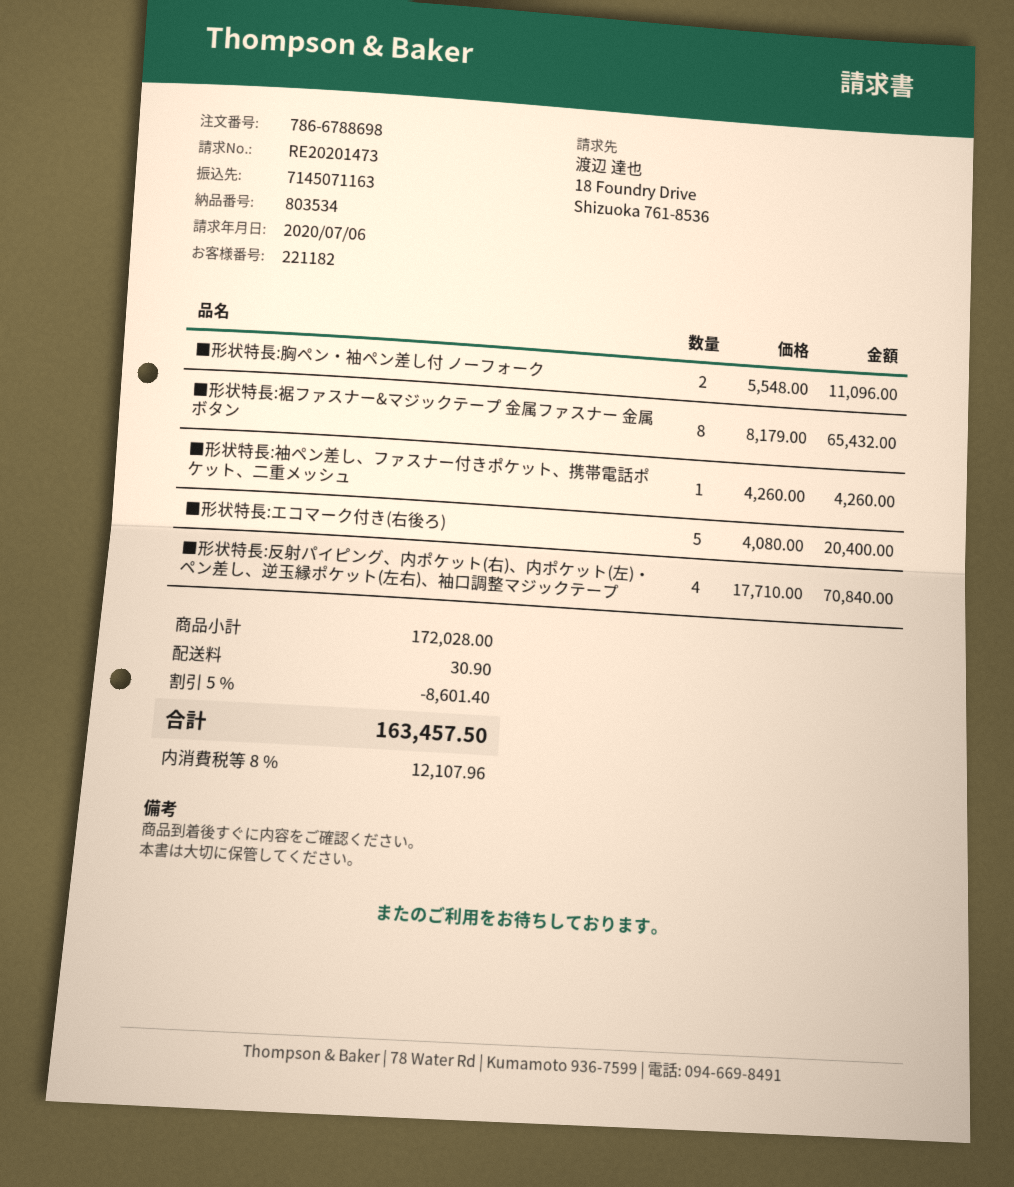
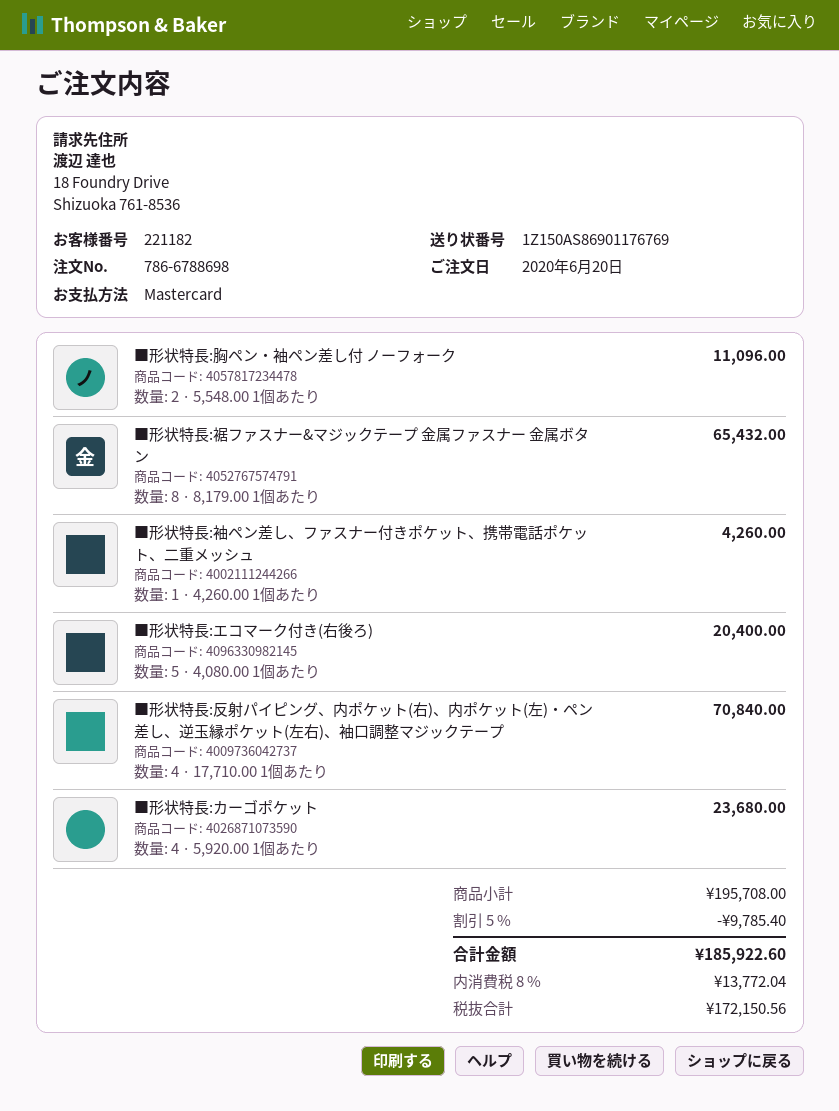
■形状特長:カーゴポケット: none -> 4 x 5920.00 = 23680.00
subtotal: 172028.00 -> 195708.00
discount: 5% = 8601.40 -> 5% = 9785.40
shipping: 30.90 -> none
tax: 8% = 12107.96 -> 8% = 13772.04
total: 163457.50 -> 185922.60

